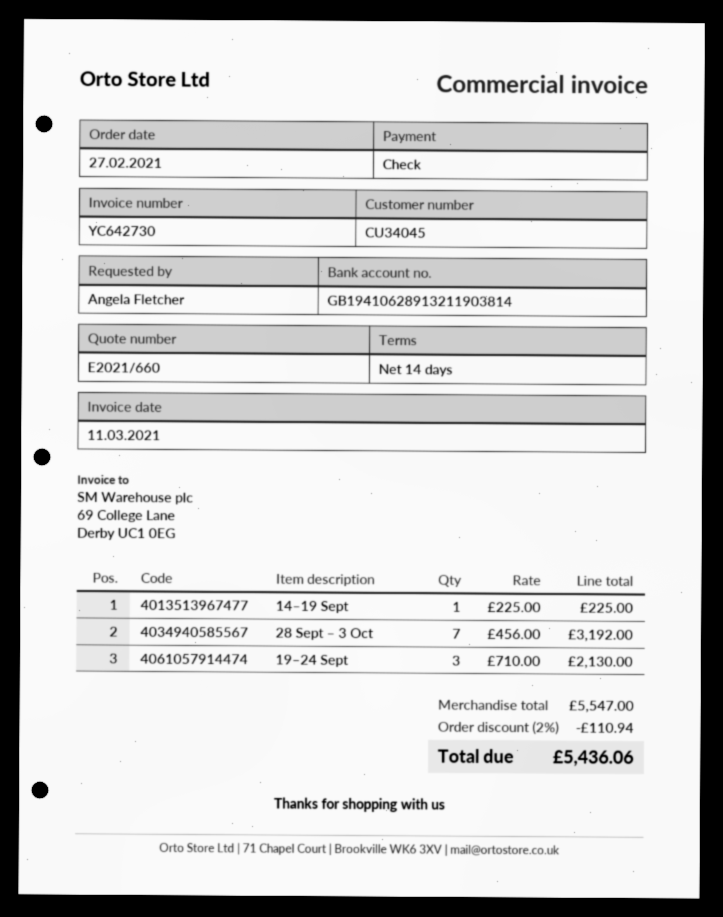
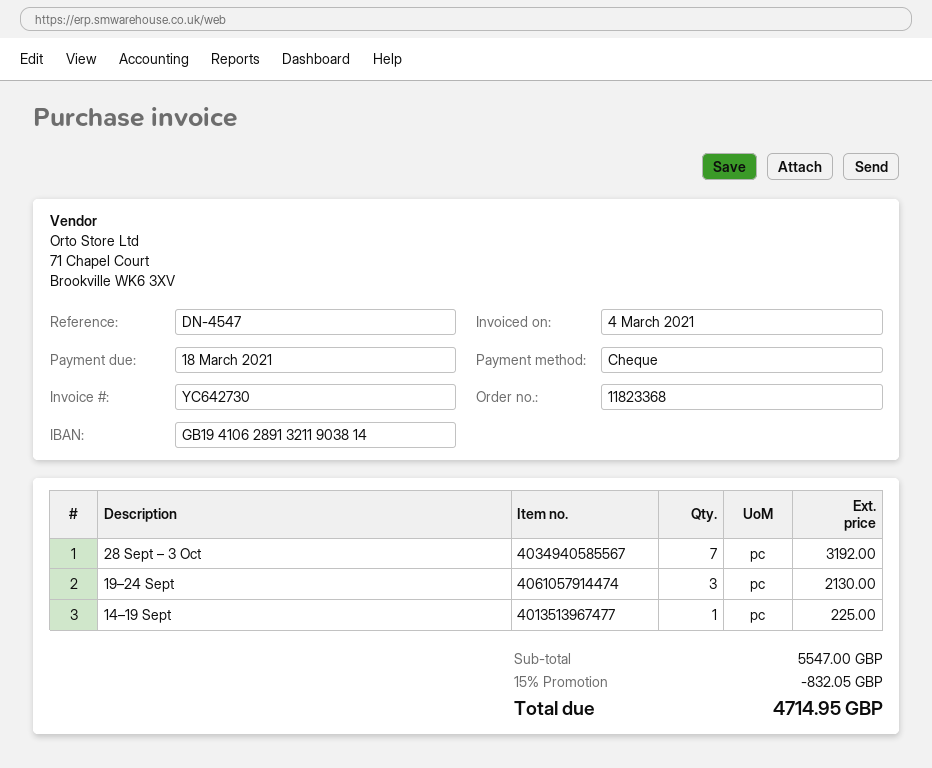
invoice date: 2021-03-11 -> 2021-03-04
discount: 2% = 110.94 -> 15% = 832.05
total: 5436.06 -> 4714.95

